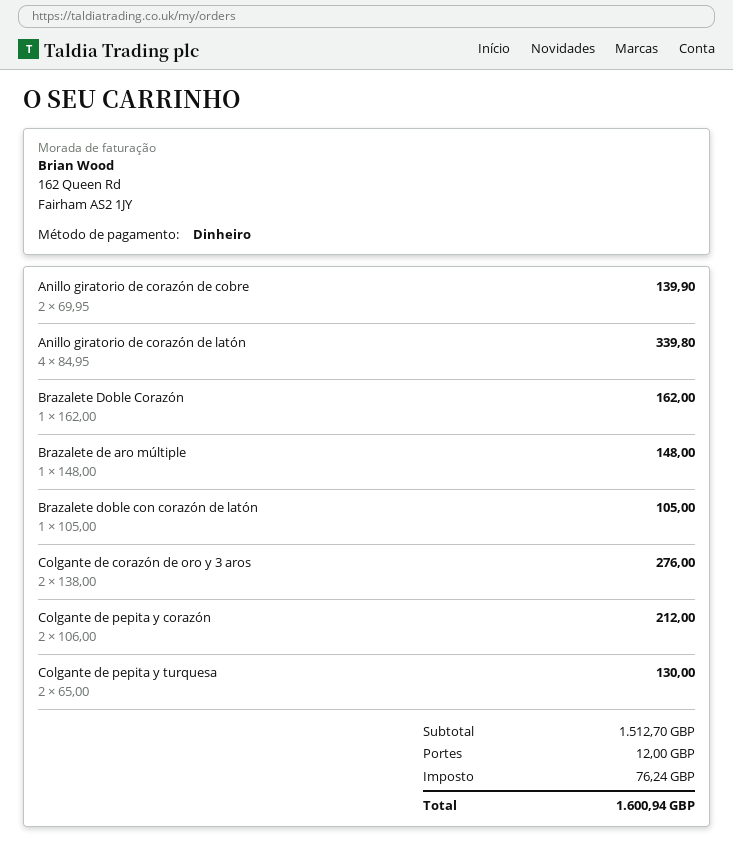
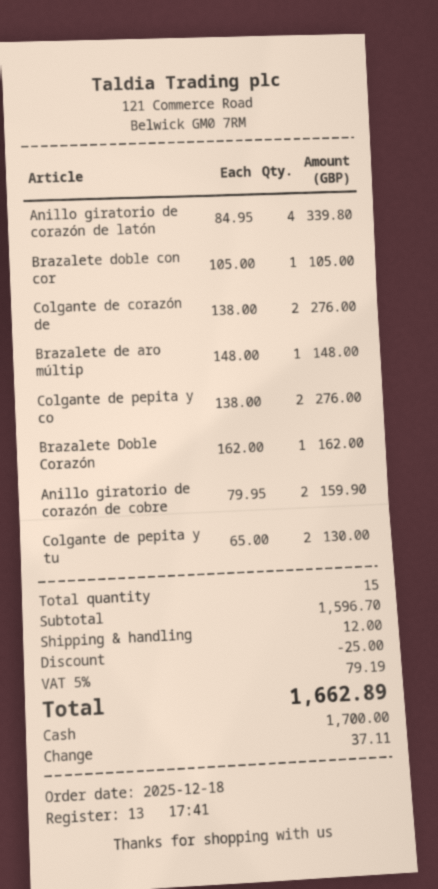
Anillo giratorio de corazón de cobre: 2 x 69.95 = 139.90 -> 2 x 79.95 = 159.90
Colgante de pepita y corazón: 2 x 106.00 = 212.00 -> 2 x 138.00 = 276.00
subtotal: 1512.70 -> 1596.70
discount: none -> 25.00
tax: 76.24 -> 79.19
total: 1600.94 -> 1662.89

